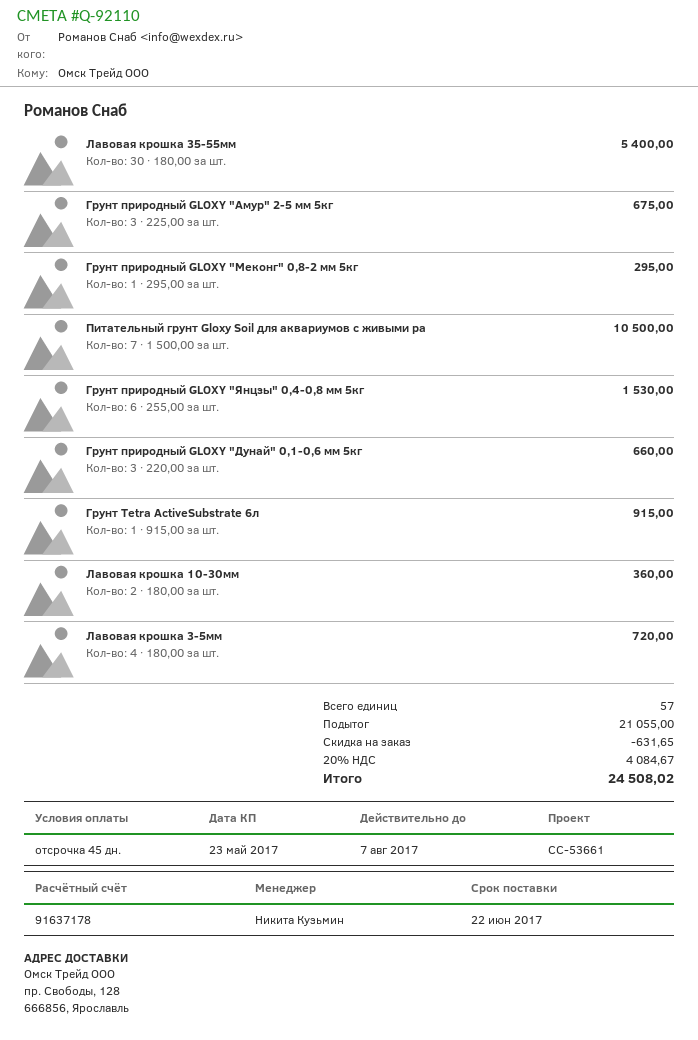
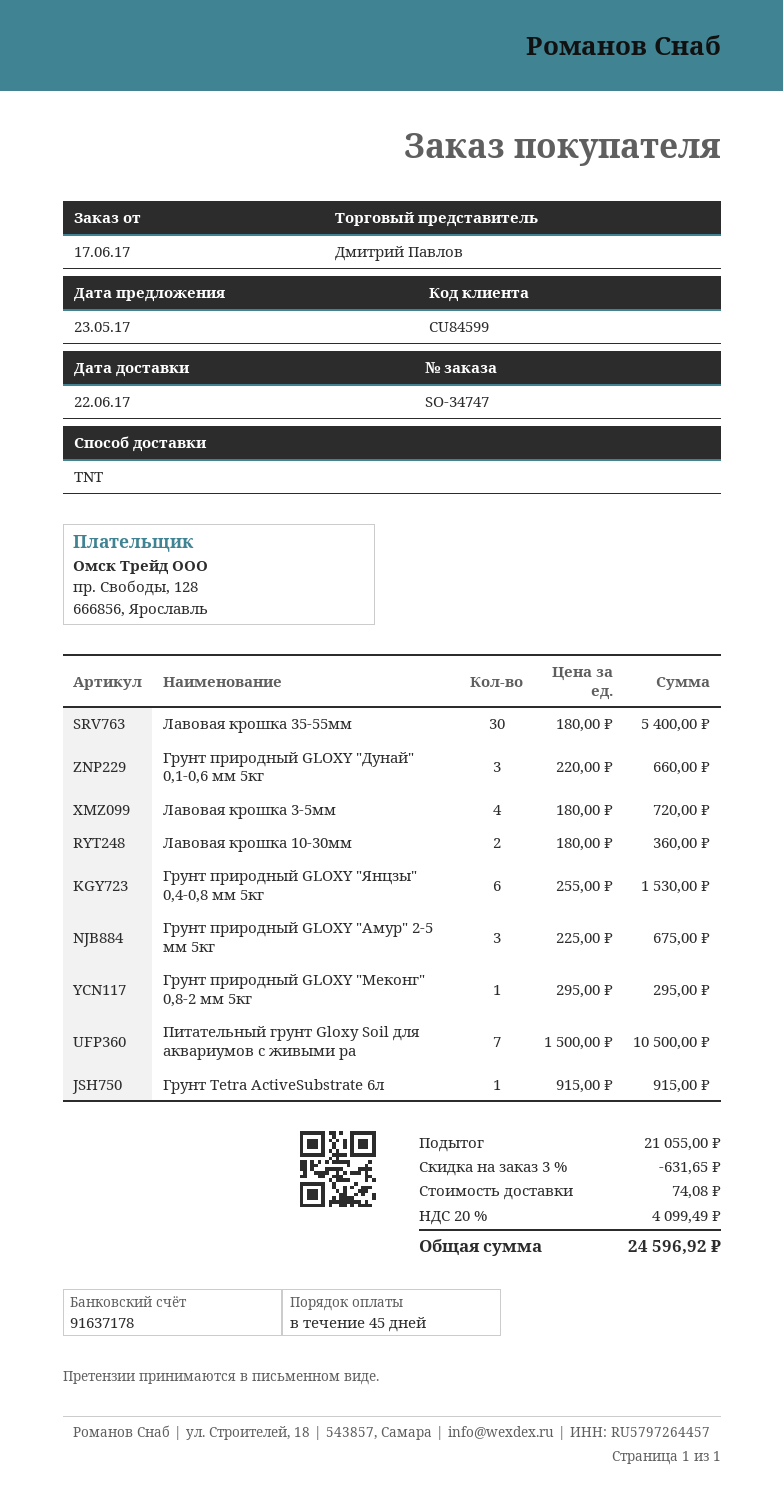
sales rep: Никита Кузьмин -> Дмитрий Павлов
shipping: none -> 74.08
tax: 20% = 4084.67 -> 20% = 4099.49
total: 24508.02 -> 24596.92

